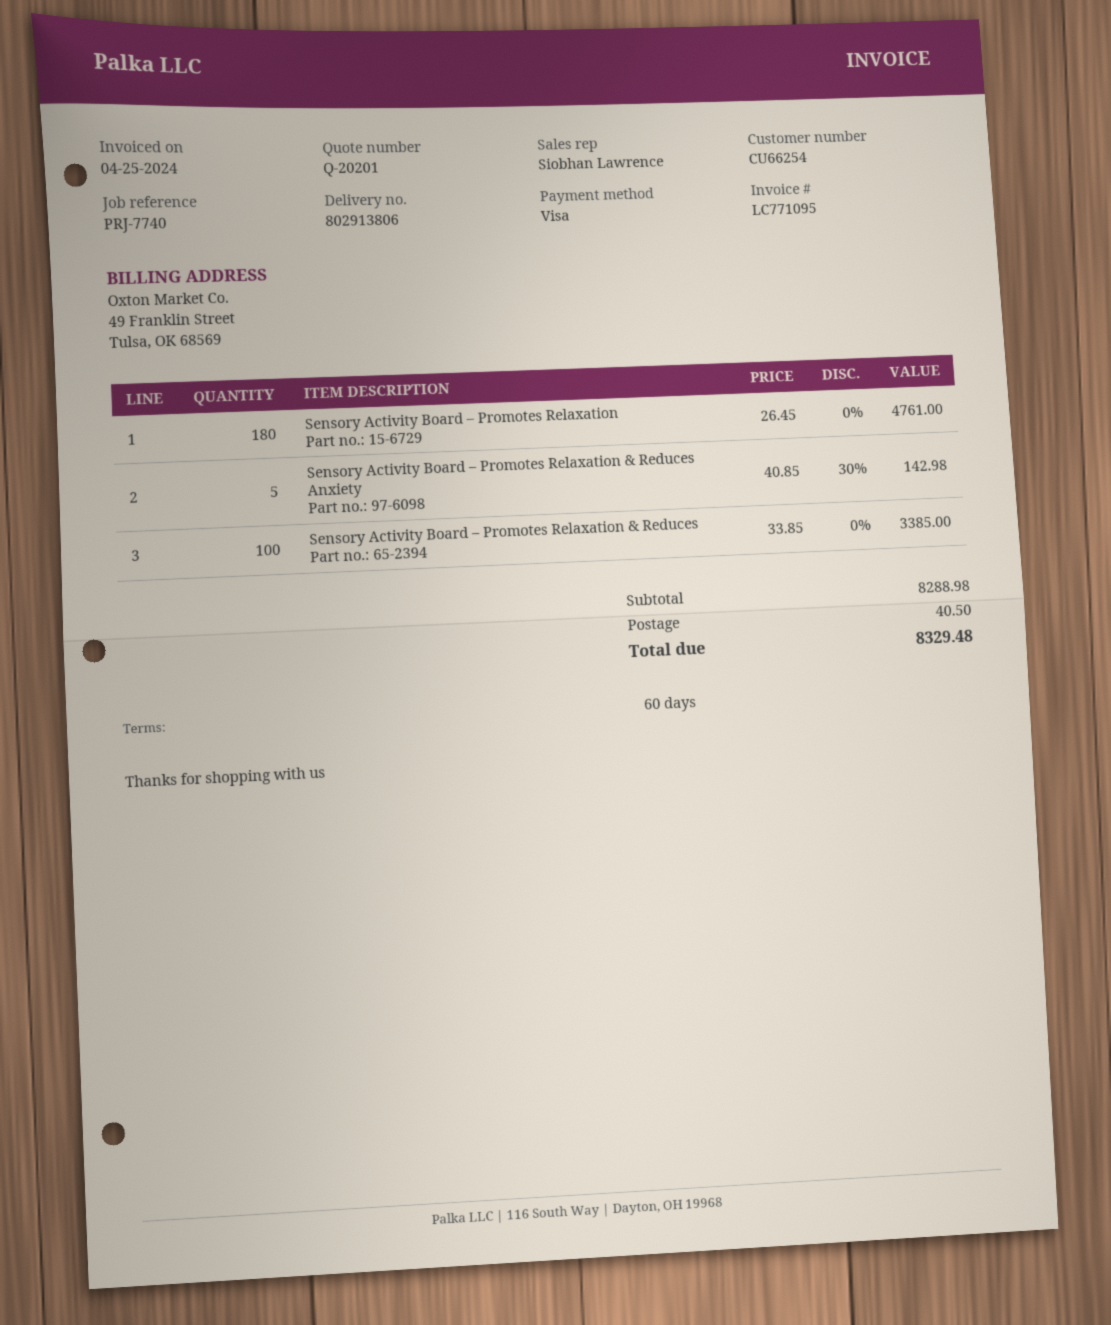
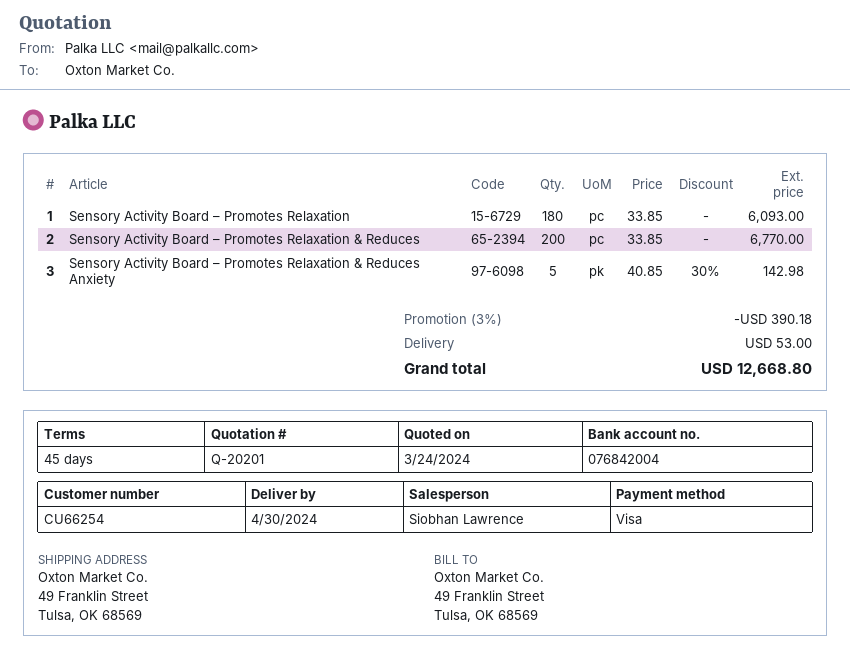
payment terms: 60 days -> 45 days
Sensory Activity Board – Promotes Relaxation: 180 x 26.45 = 4761.00 -> 180 x 33.85 = 6093.00
Sensory Activity Board – Promotes Relaxation & Reduces: 100 x 33.85 = 3385.00 -> 200 x 33.85 = 6770.00
discount: none -> 3% = 390.18
shipping: 40.50 -> 53.00
total: 8329.48 -> 12668.80

